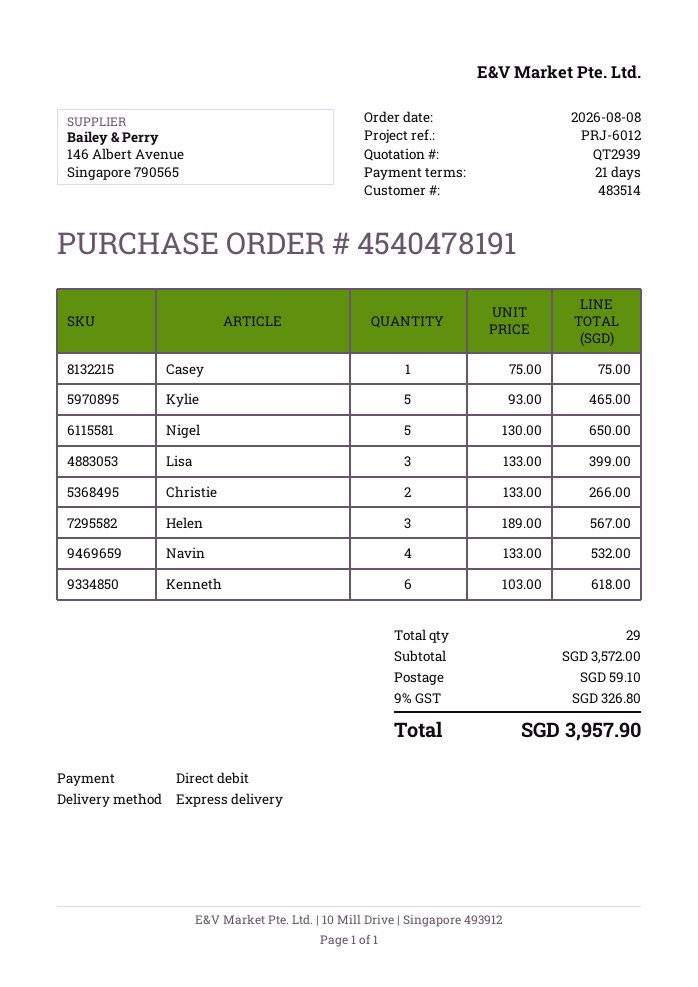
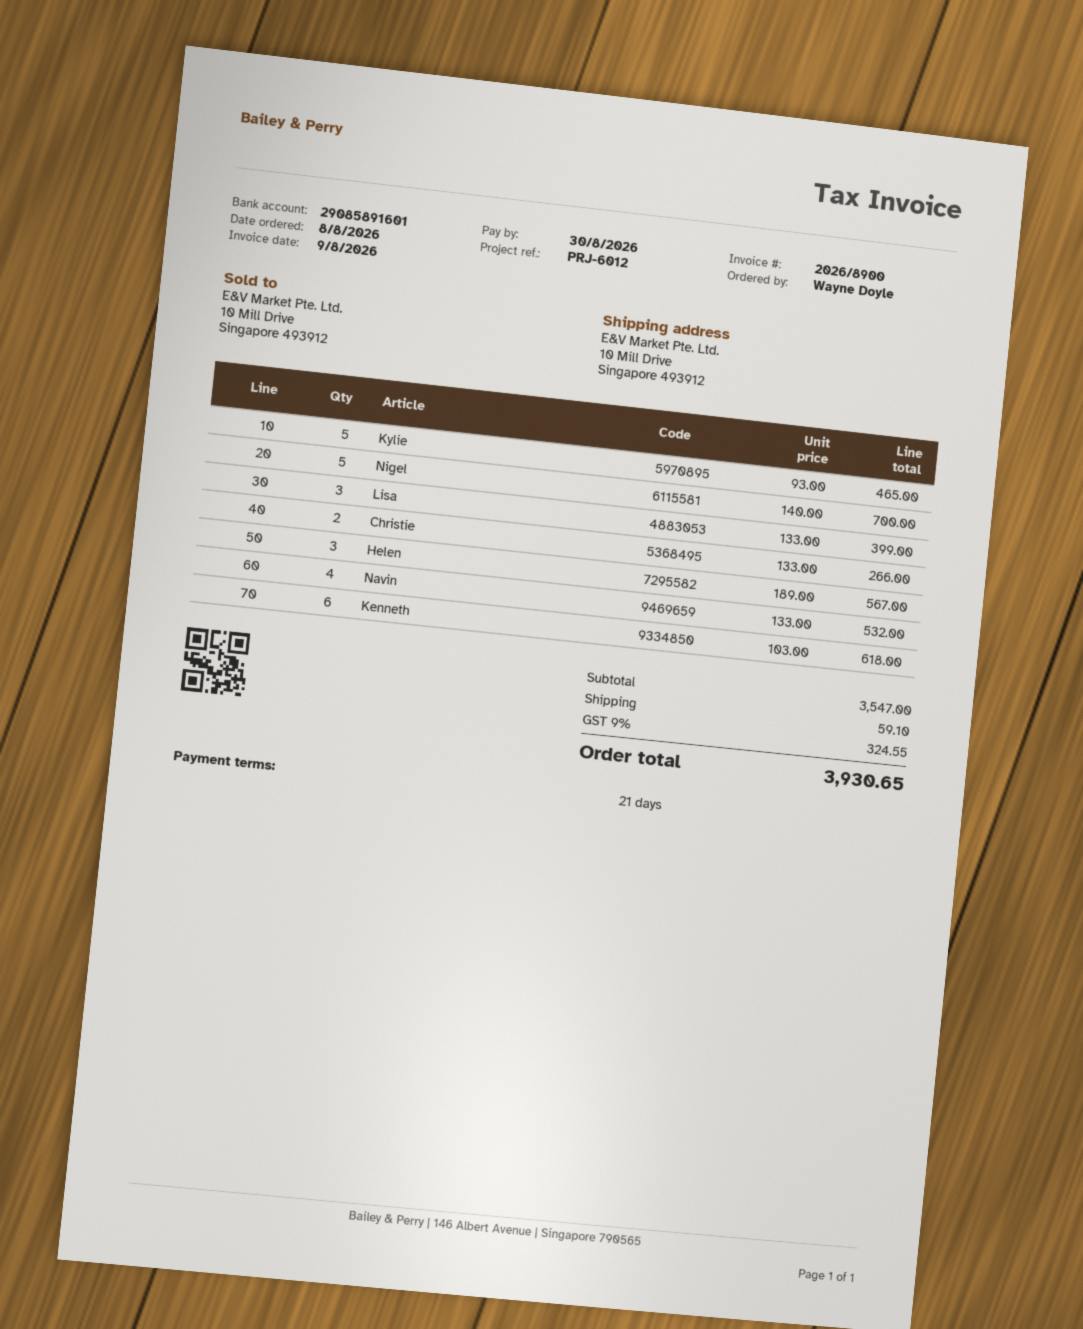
Casey: 1 x 75.00 = 75.00 -> none
Nigel: 5 x 130.00 = 650.00 -> 5 x 140.00 = 700.00
subtotal: 3572.00 -> 3547.00
tax: 9% = 326.80 -> 9% = 324.55
total: 3957.90 -> 3930.65

